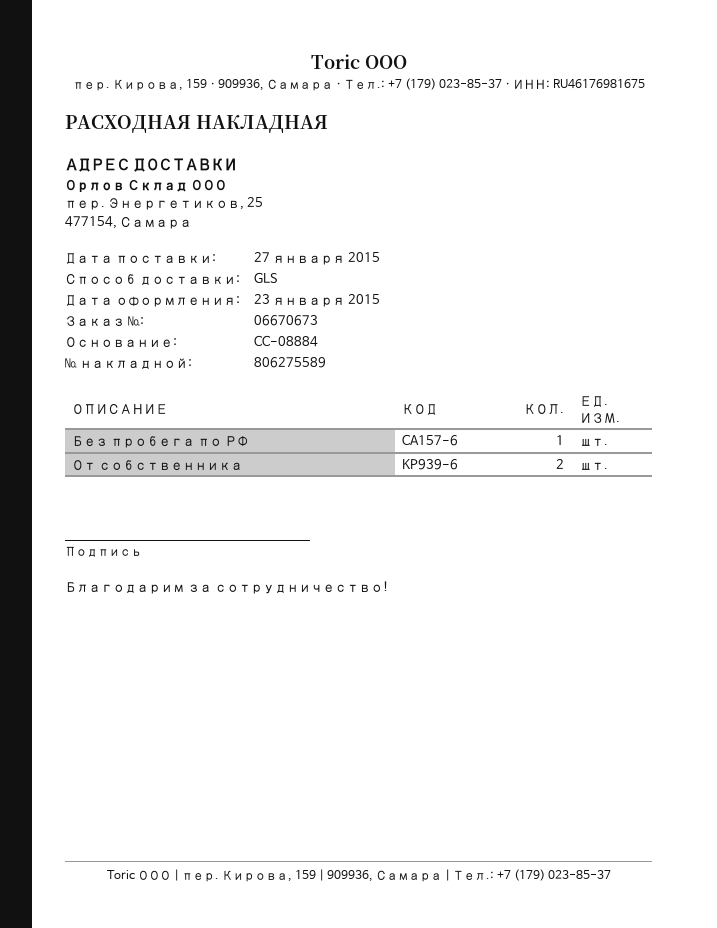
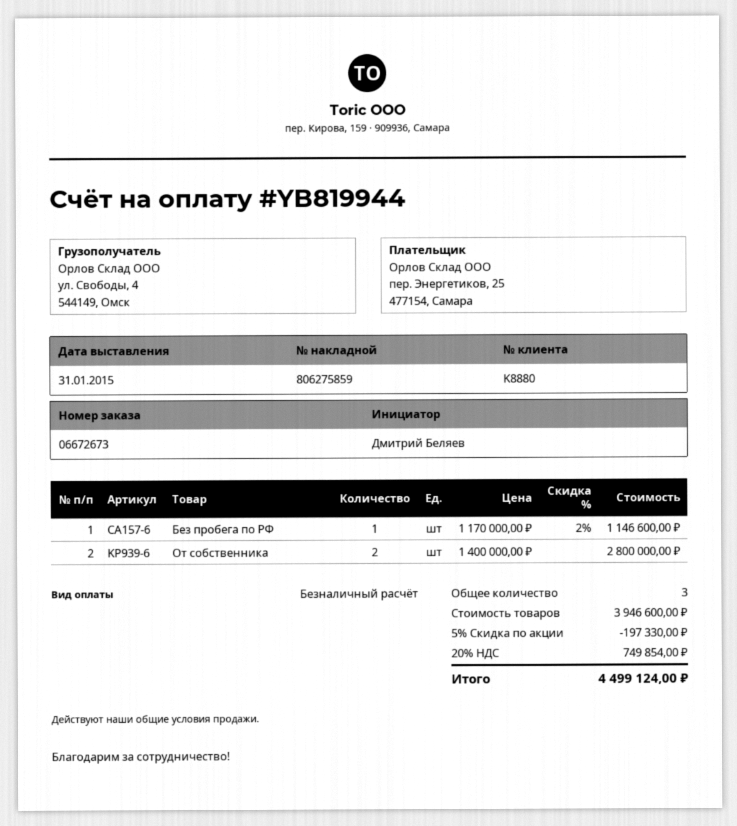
order number: 06670673 -> 06672673
delivery note number: 806275589 -> 806275859
ship to: пер. Энергетиков, 25, 477154, Самара -> ул. Свободы, 4, 544149, Омск

